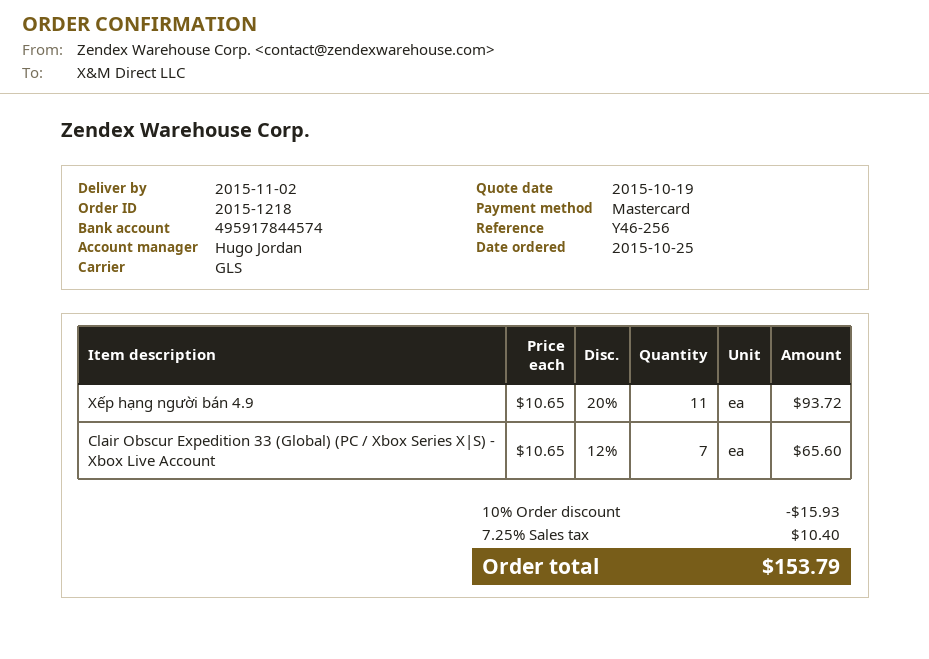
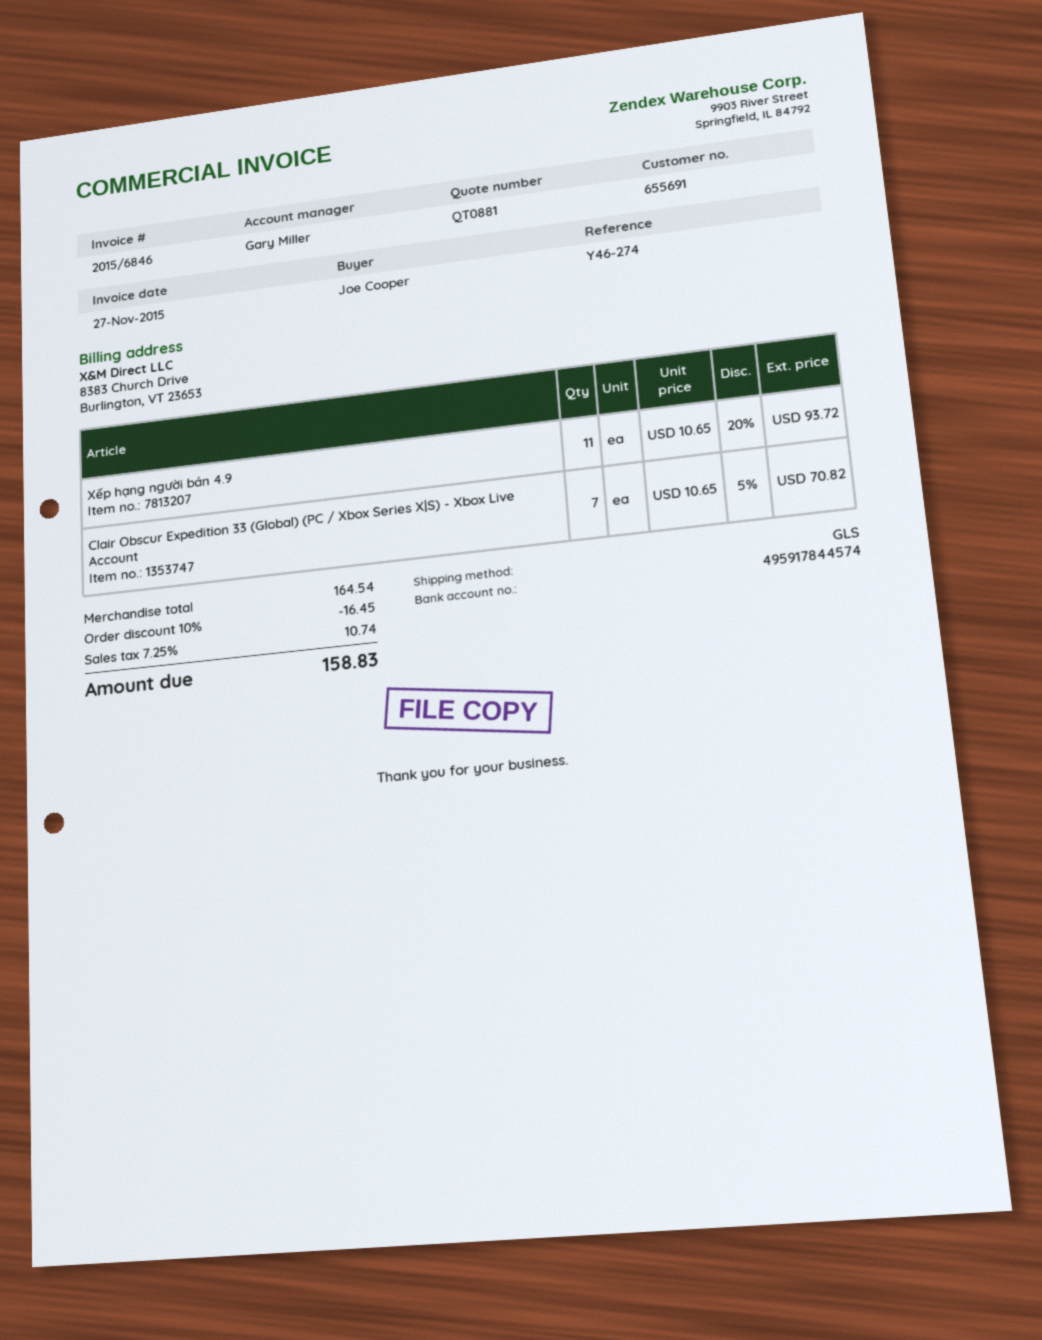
reference: Y46-256 -> Y46-274
sales rep: Hugo Jordan -> Gary Miller
Clair Obscur Expedition 33 (Global) (PC / Xbox Series X|S) - Xbox Live Account: 7 x 10.65 - 12% = 65.60 -> 7 x 10.65 - 5% = 70.82
discount: 10% = 15.93 -> 10% = 16.45
tax: 7.25% = 10.40 -> 7.25% = 10.74
total: 153.79 -> 158.83

